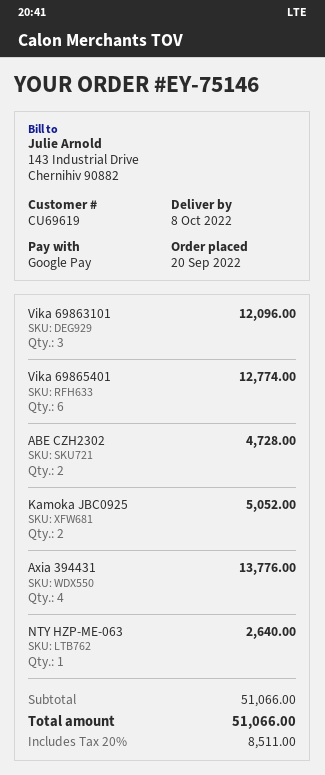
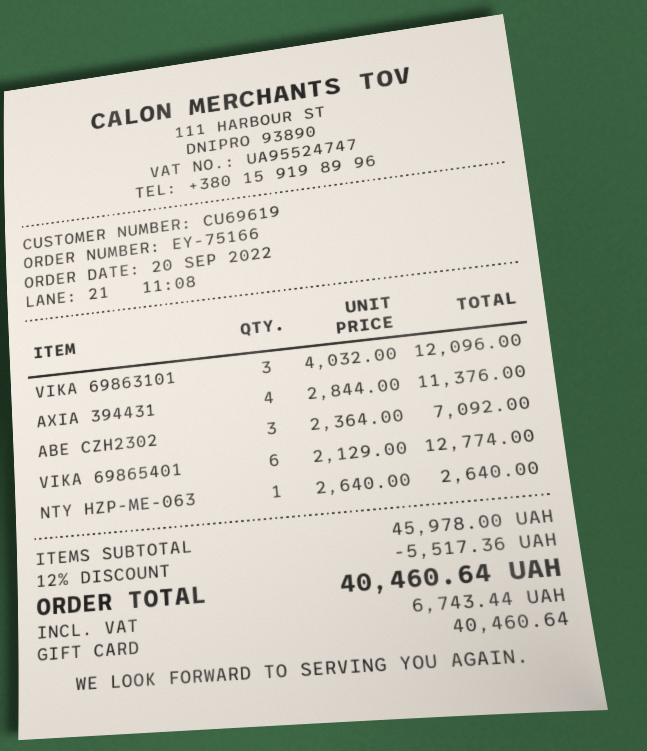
order number: EY-75146 -> EY-75166
payment method: Google Pay -> gift card
ABE CZH2302: 2 for 4728.00 -> 3 for 7092.00
Kamoka JBC0925: 2 for 5052.00 -> none
Axia 394431: 4 for 13776.00 -> 4 for 11376.00
subtotal: 51066.00 -> 45978.00
discount: none -> 12% = 5517.36
tax: 8511.00 -> 6743.44
total: 51066.00 -> 40460.64

